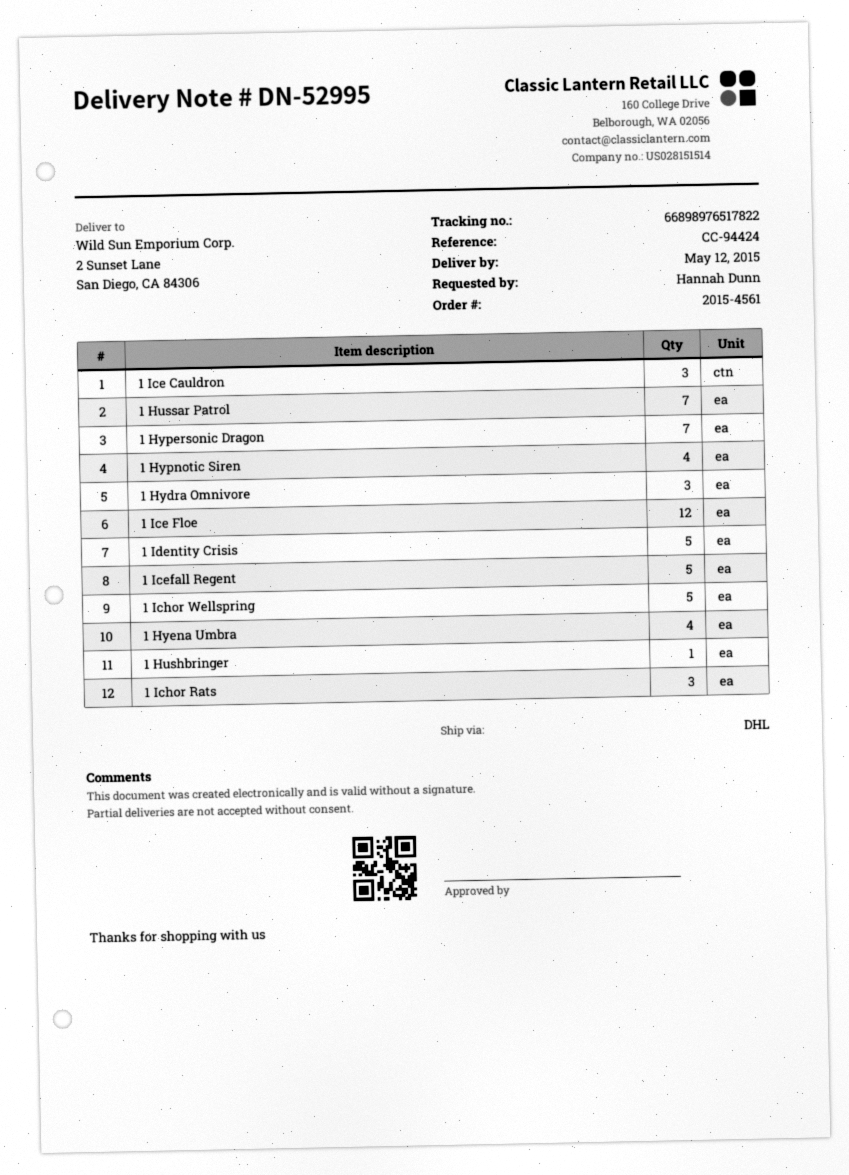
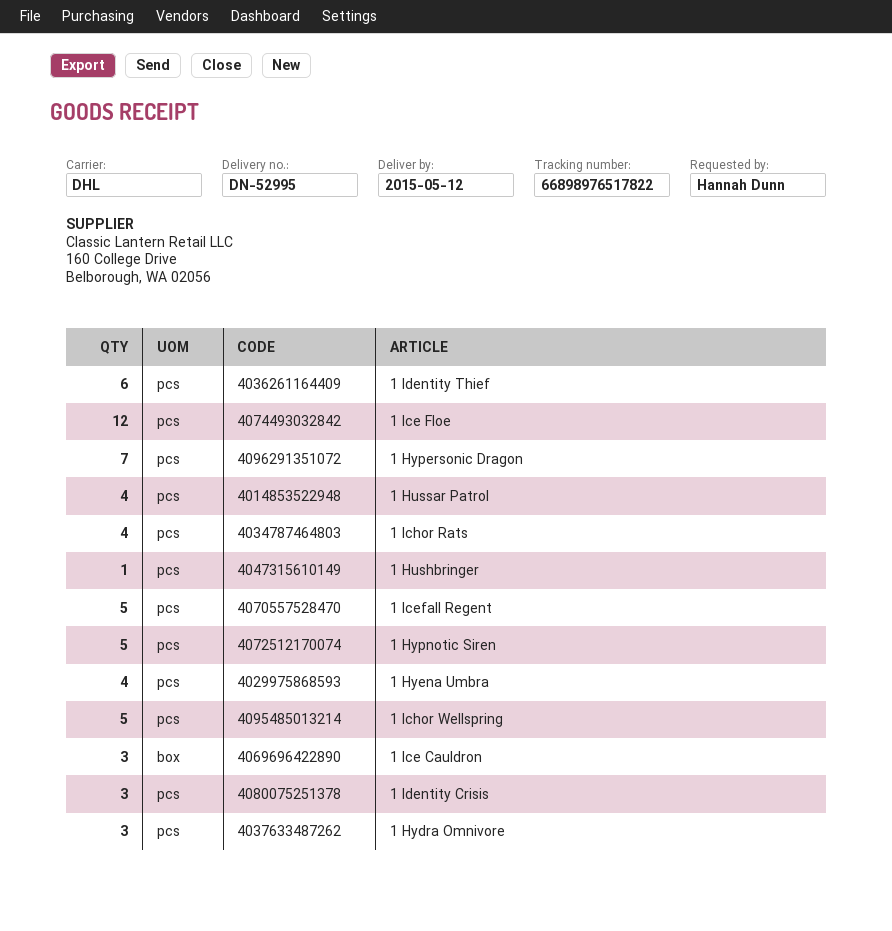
1 Hussar Patrol: 7 -> 4
1 Hypnotic Siren: 4 -> 5
1 Identity Crisis: 5 -> 3
1 Ichor Rats: 3 -> 4
1 Identity Thief: none -> 6

